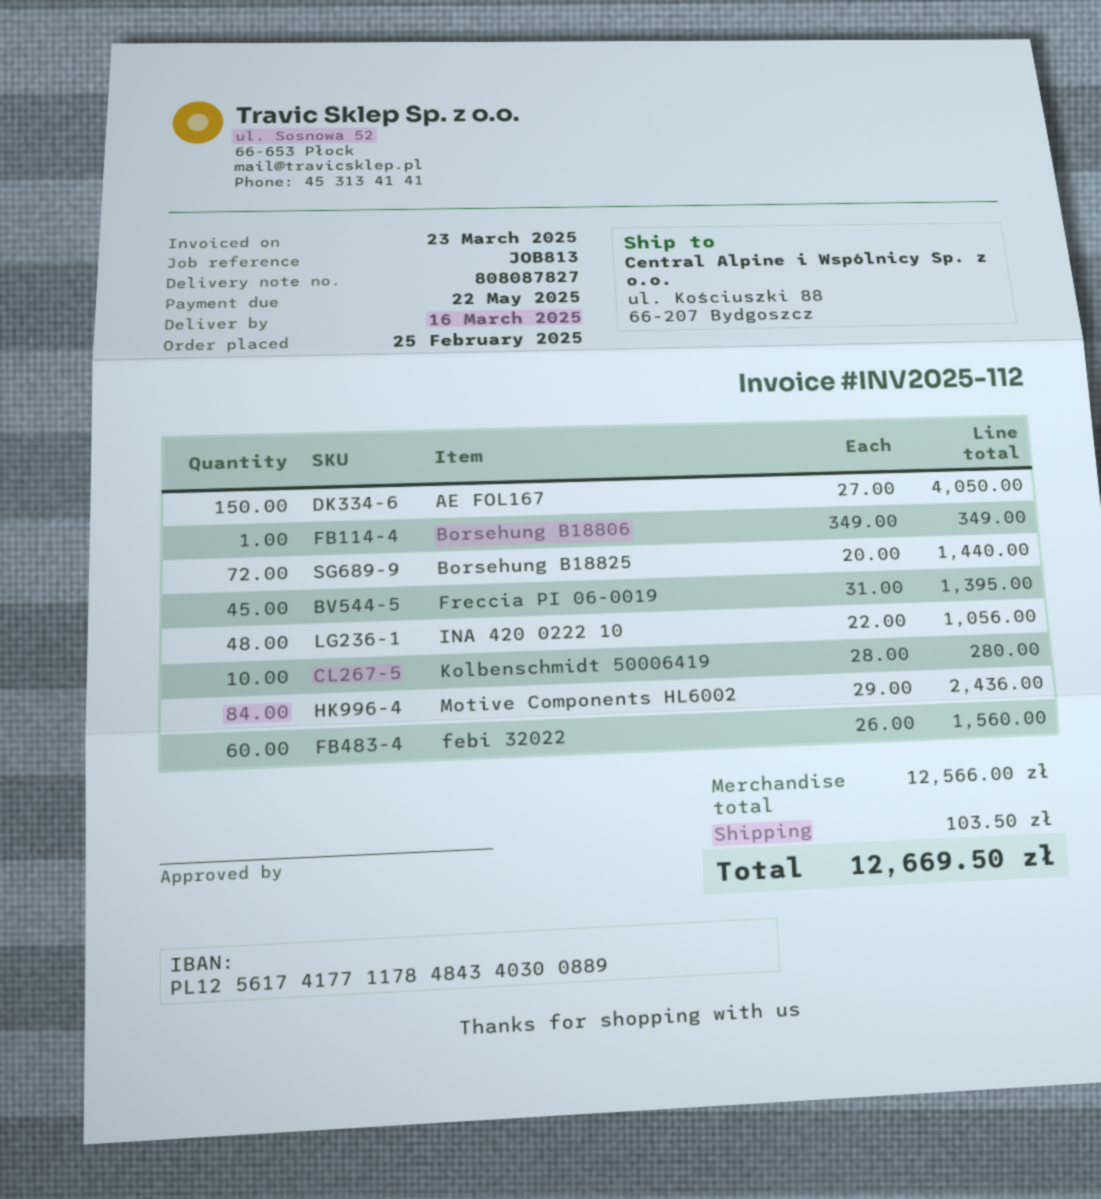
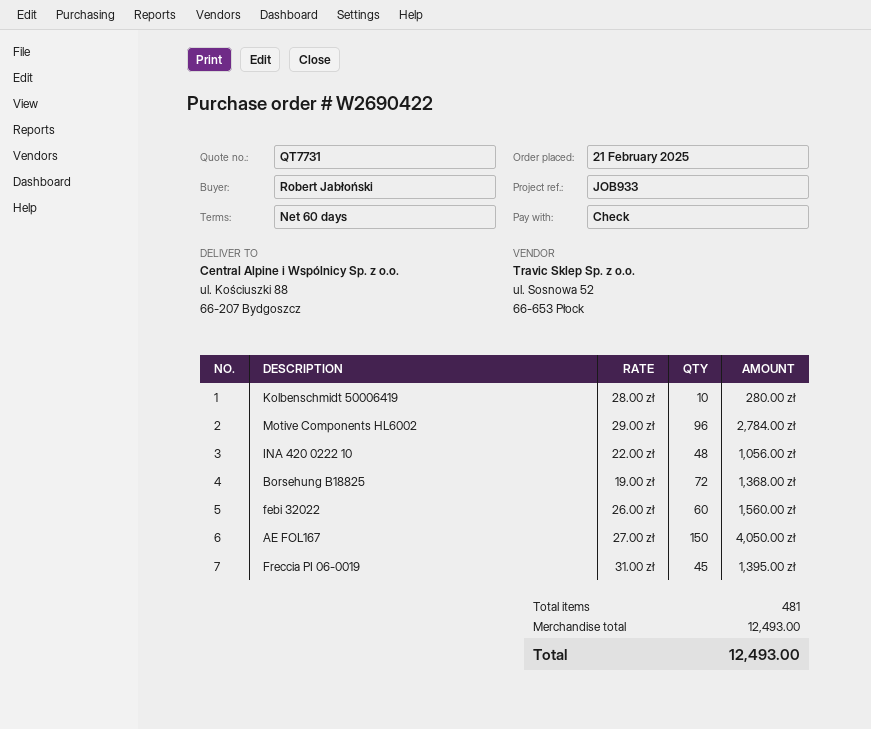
order date: 2025-02-25 -> 2025-02-21
reference: JOB813 -> JOB933
Borsehung B18806: 1 x 349.00 = 349.00 -> none
Borsehung B18825: 72 x 20.00 = 1440.00 -> 72 x 19.00 = 1368.00
Motive Components HL6002: 84 x 29.00 = 2436.00 -> 96 x 29.00 = 2784.00
subtotal: 12566.00 -> 12493.00
shipping: 103.50 -> none
total: 12669.50 -> 12493.00

